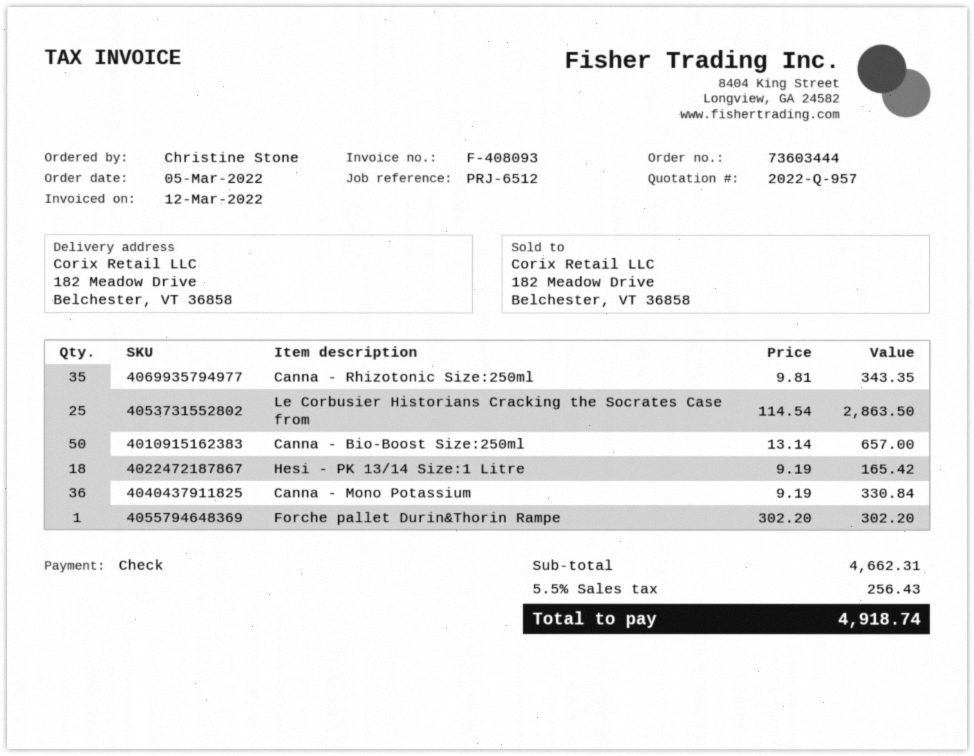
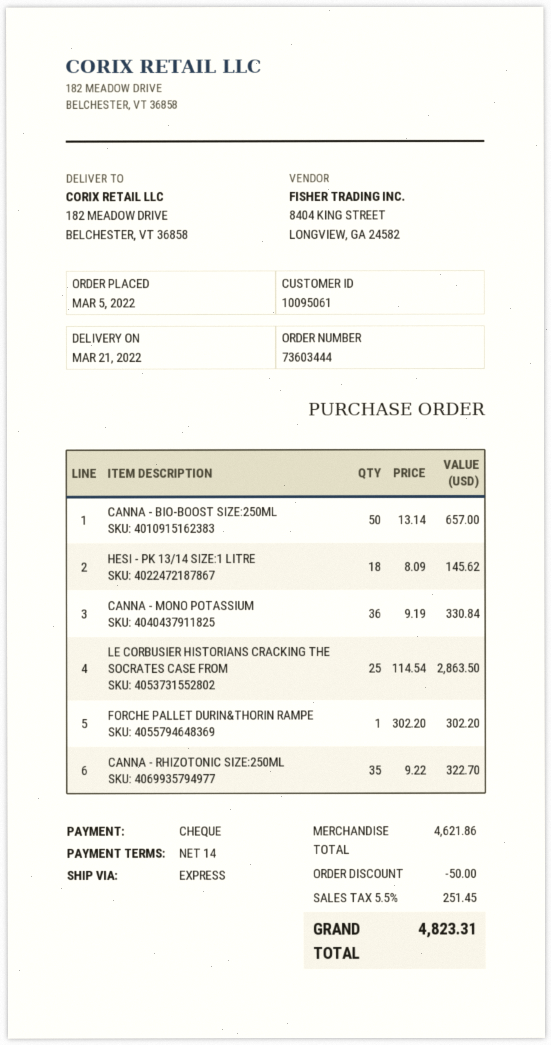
Canna - Rhizotonic Size:250ml: 35 x 9.81 = 343.35 -> 35 x 9.22 = 322.70
Hesi - PK 13/14 Size:1 Litre: 18 x 9.19 = 165.42 -> 18 x 8.09 = 145.62
subtotal: 4662.31 -> 4621.86
discount: none -> 50.00
tax: 5.5% = 256.43 -> 5.5% = 251.45
total: 4918.74 -> 4823.31

